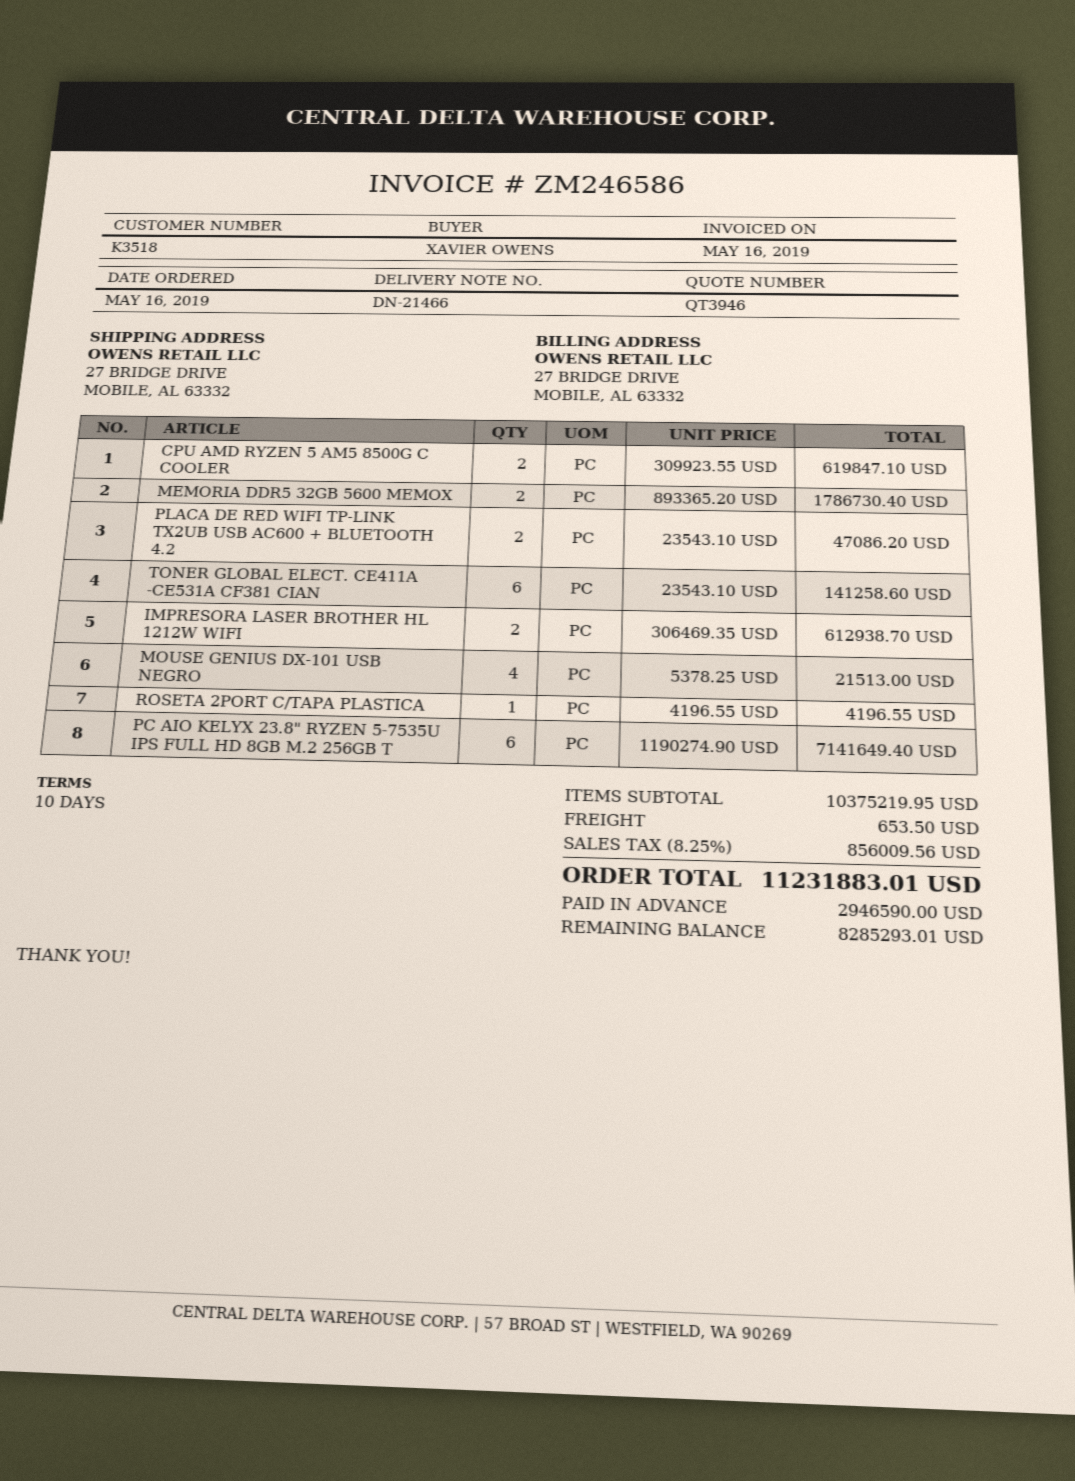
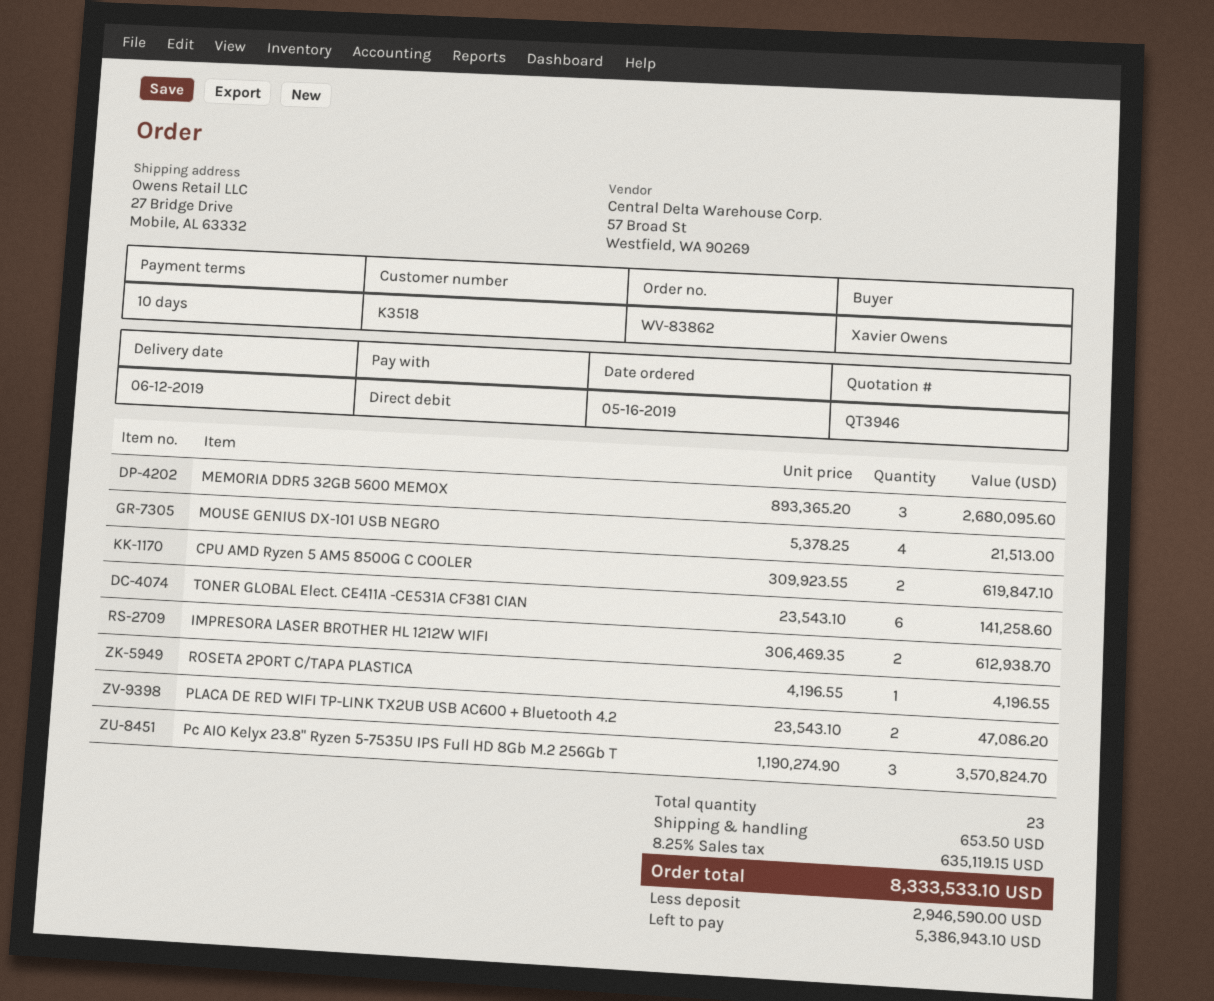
MEMORIA DDR5 32GB 5600 MEMOX: 2 x 893365.20 = 1786730.40 -> 3 x 893365.20 = 2680095.60
PC AIO KELYX 23.8" RYZEN 5-7535U IPS FULL HD 8GB M.2 256GB T: 6 x 1190274.90 = 7141649.40 -> 3 x 1190274.90 = 3570824.70
tax: 8.25% = 856009.56 -> 8.25% = 635119.15
total: 11231883.01 -> 8333533.10
balance: 8285293.01 -> 5386943.10

